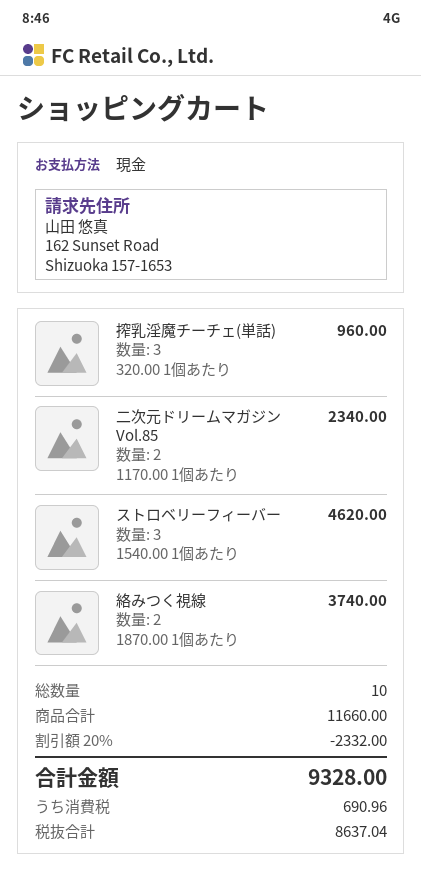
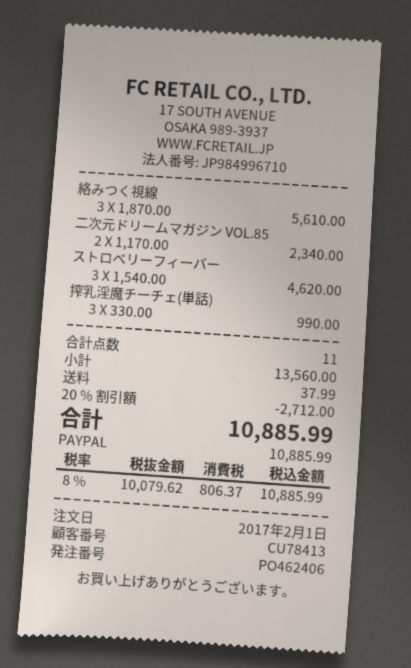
payment method: cash -> PayPal
搾乳淫魔チーチェ(単話): 3 x 320.00 = 960.00 -> 3 x 330.00 = 990.00
絡みつく視線: 2 x 1870.00 = 3740.00 -> 3 x 1870.00 = 5610.00
total quantity: 10 -> 11
subtotal: 11660.00 -> 13560.00
discount: 20% = 2332.00 -> 20% = 2712.00
shipping: none -> 37.99
net: 8637.04 -> 10079.62
tax: 690.96 -> 806.37
total: 9328.00 -> 10885.99

